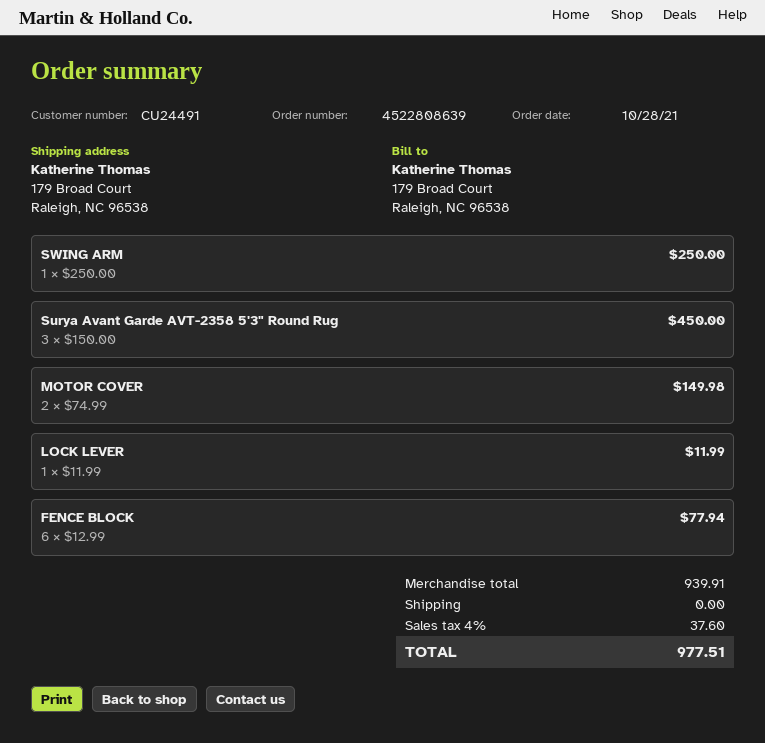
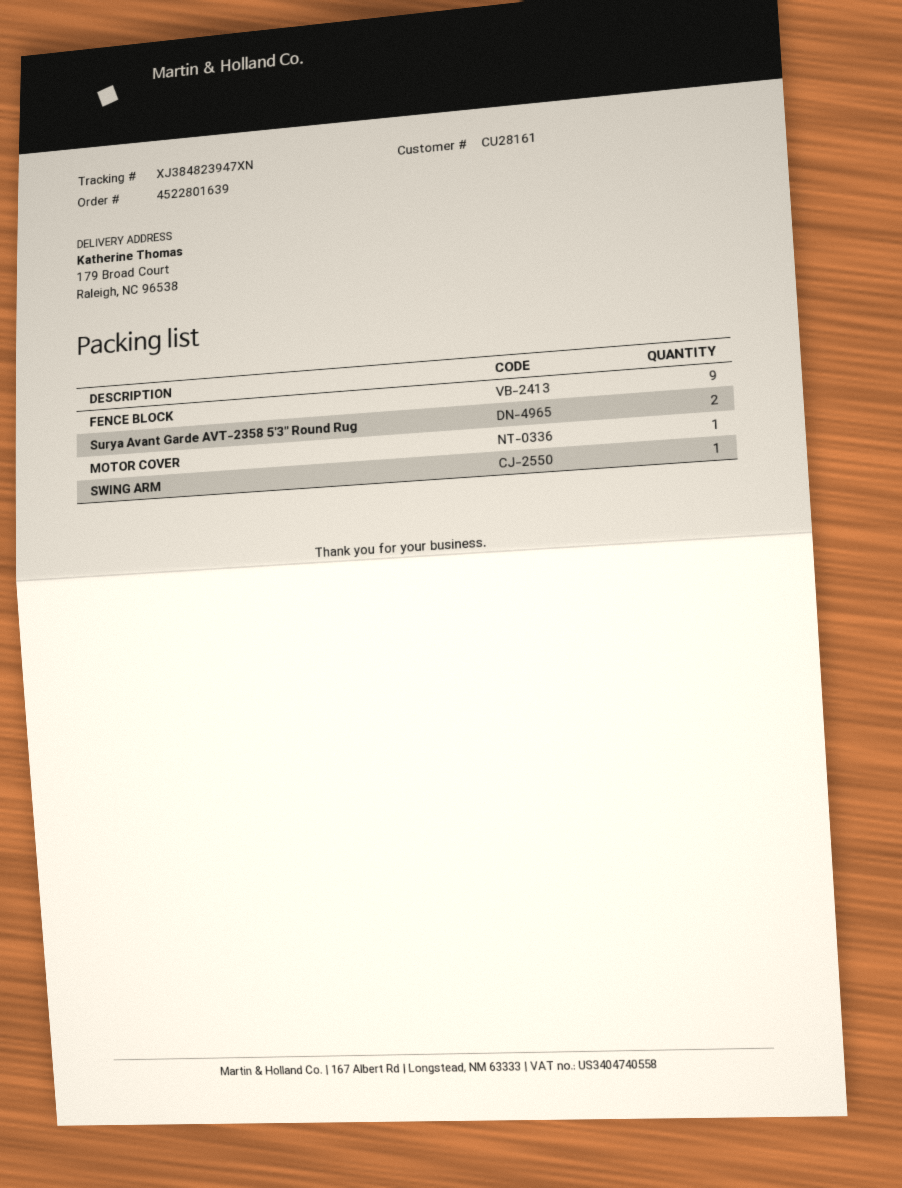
order number: 4522808639 -> 4522801639
customer number: CU24491 -> CU28161
Surya Avant Garde AVT-2358 5'3" Round Rug: 3 -> 2
MOTOR COVER: 2 -> 1
LOCK LEVER: 1 -> none
FENCE BLOCK: 6 -> 9

